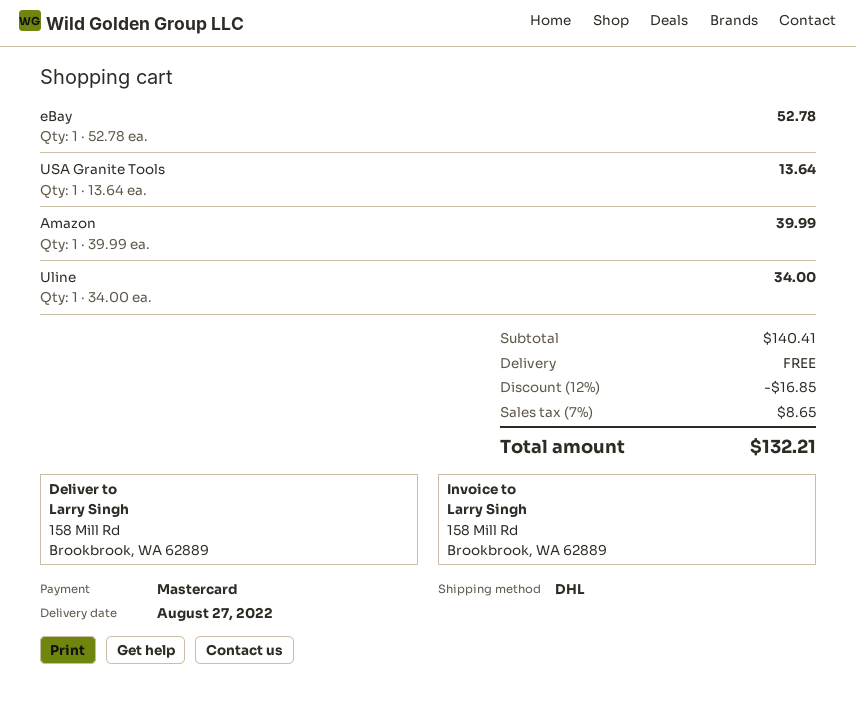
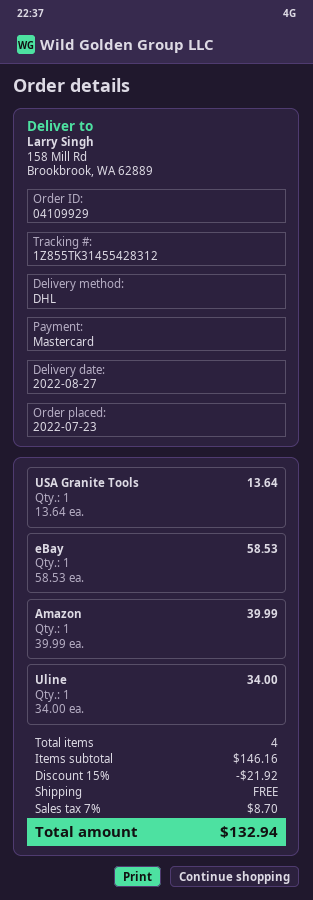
eBay: 1 x 52.78 = 52.78 -> 1 x 58.53 = 58.53
subtotal: 140.41 -> 146.16
discount: 12% = 16.85 -> 15% = 21.92
tax: 7% = 8.65 -> 7% = 8.70
total: 132.21 -> 132.94

